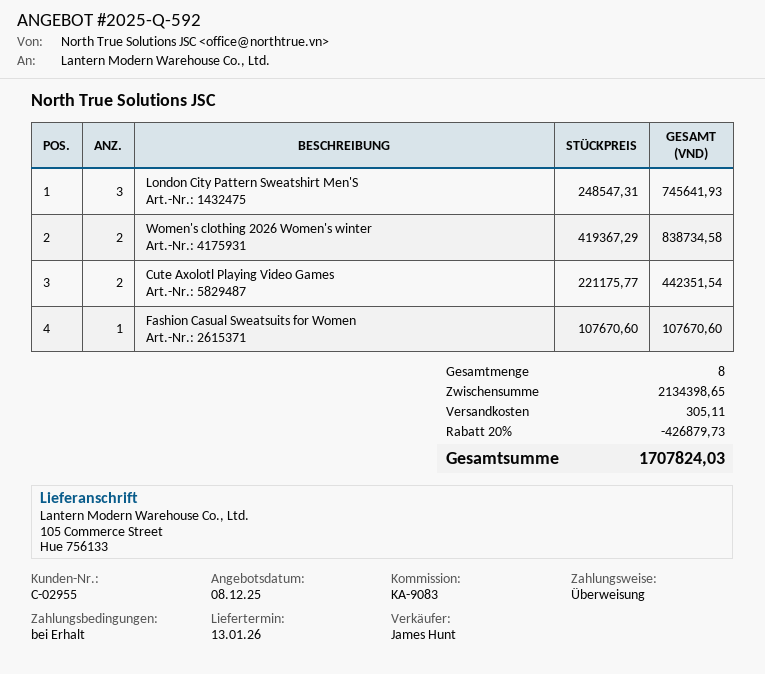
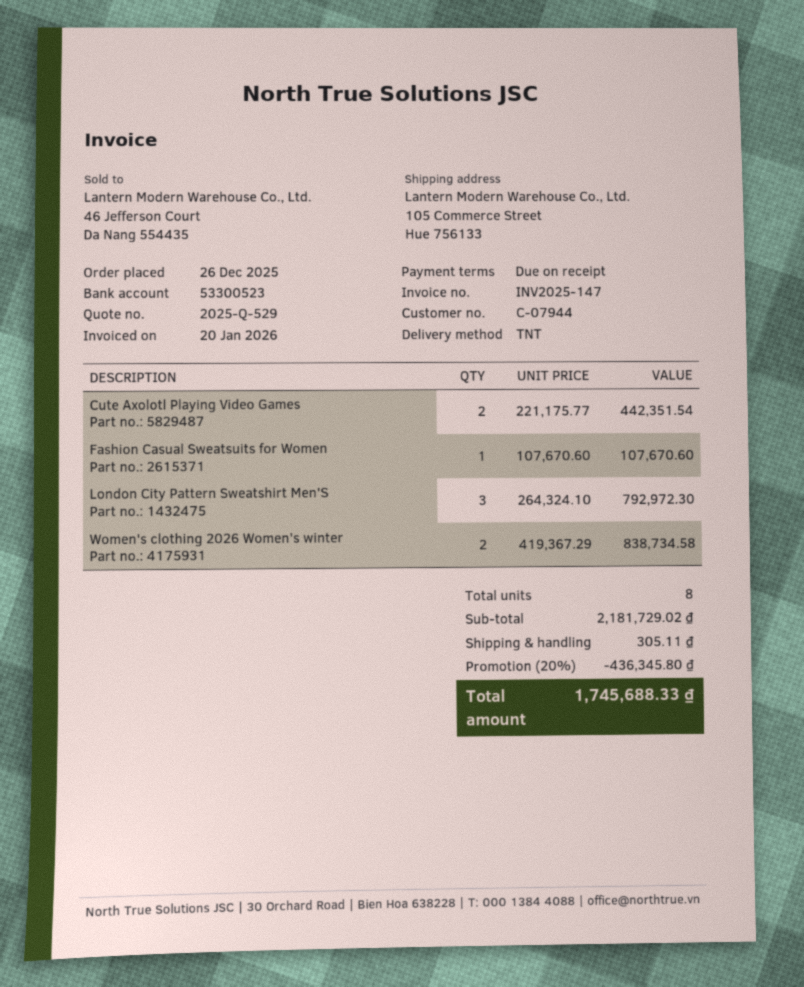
quote number: 2025-Q-592 -> 2025-Q-529
customer number: C-02955 -> C-07944
London City Pattern Sweatshirt Men'S: 3 x 248547.31 = 745641.93 -> 3 x 264324.10 = 792972.30
subtotal: 2134398.65 -> 2181729.02
discount: 20% = 426879.73 -> 20% = 436345.80
total: 1707824.03 -> 1745688.33

